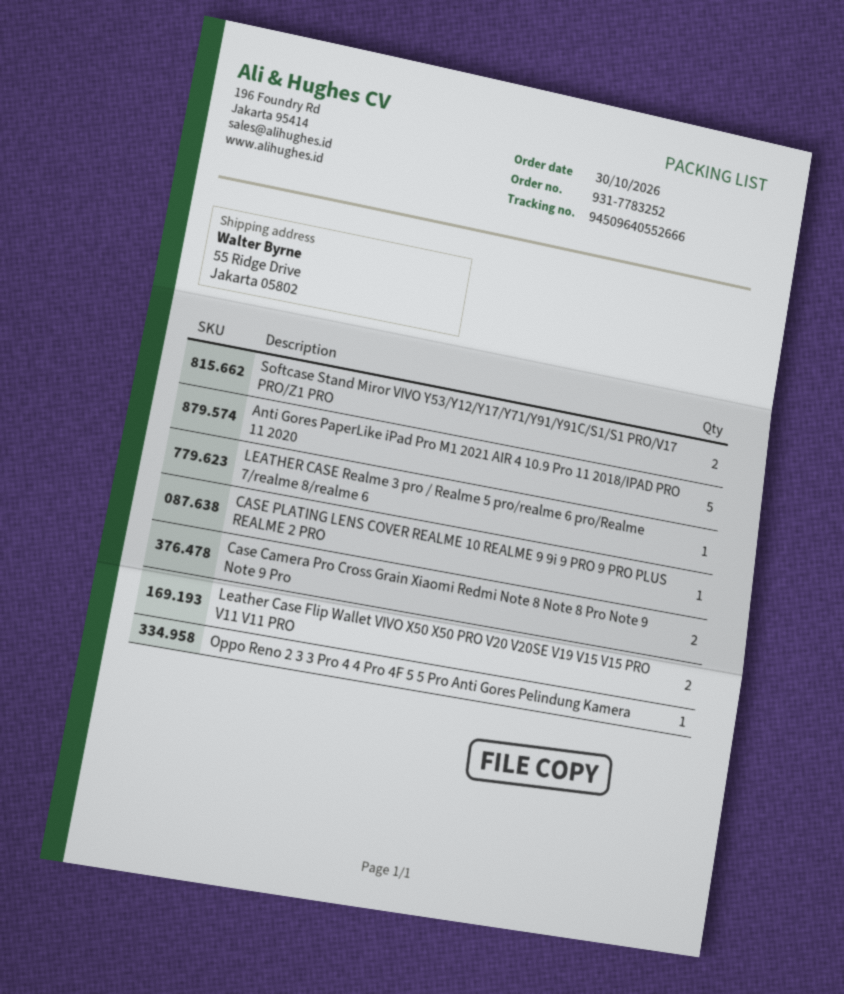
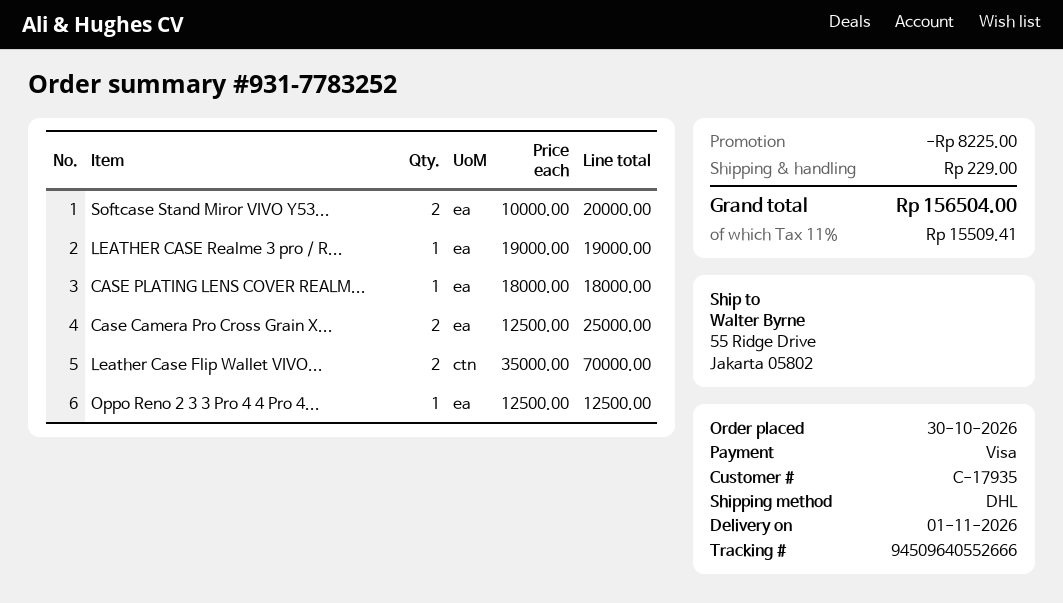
Anti Gores PaperLike iPad Pro M1 2021 AIR 4 10.9 Pro 11 2018/IPAD PRO 11 2020: 5 -> none

